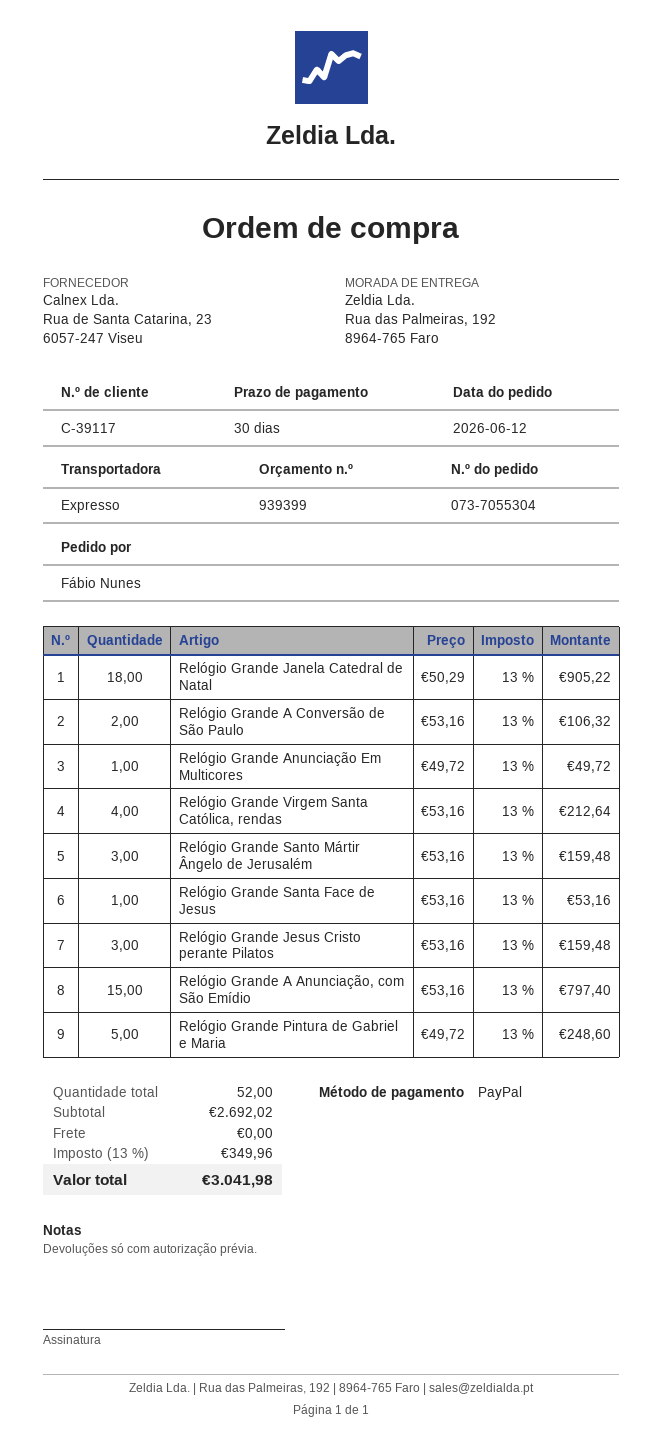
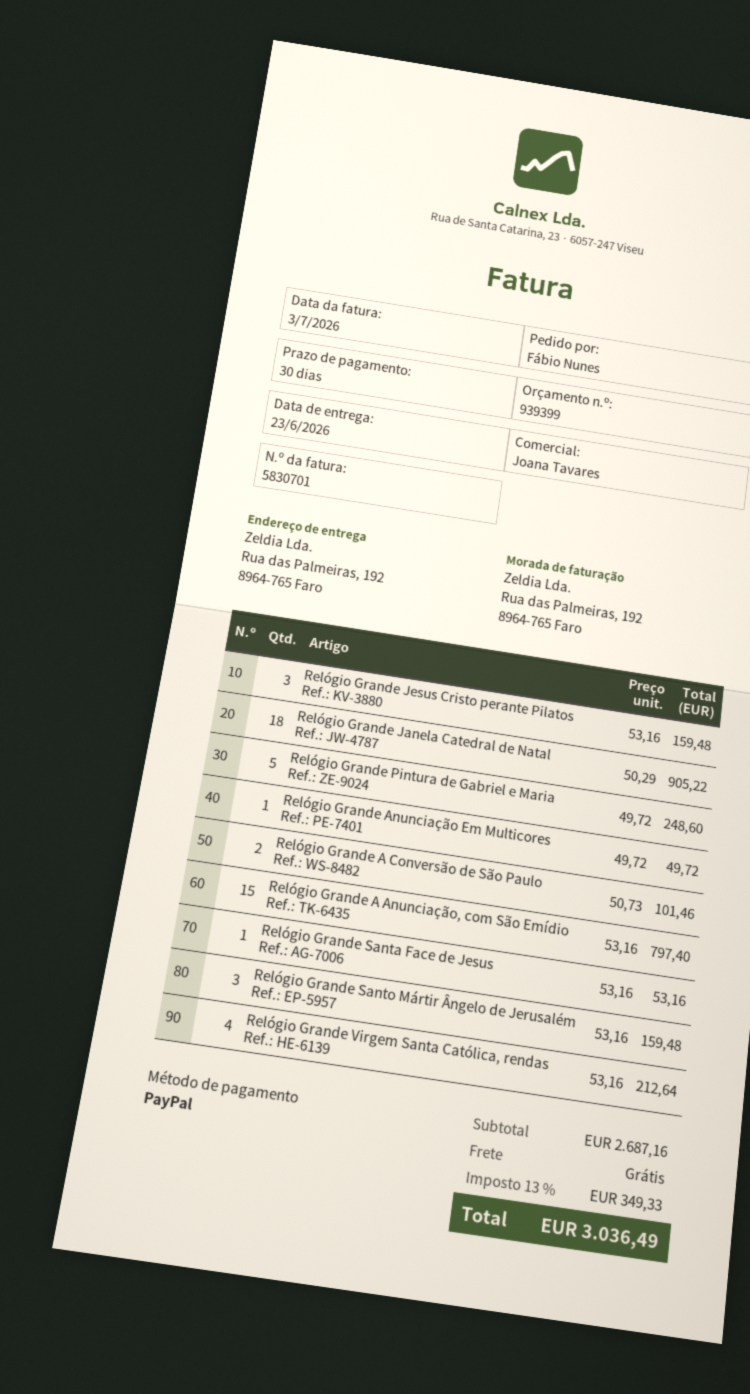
Relógio Grande A Conversão de São Paulo: 2 x 53.16 = 106.32 -> 2 x 50.73 = 101.46
subtotal: 2692.02 -> 2687.16
tax: 13% = 349.96 -> 13% = 349.33
total: 3041.98 -> 3036.49

